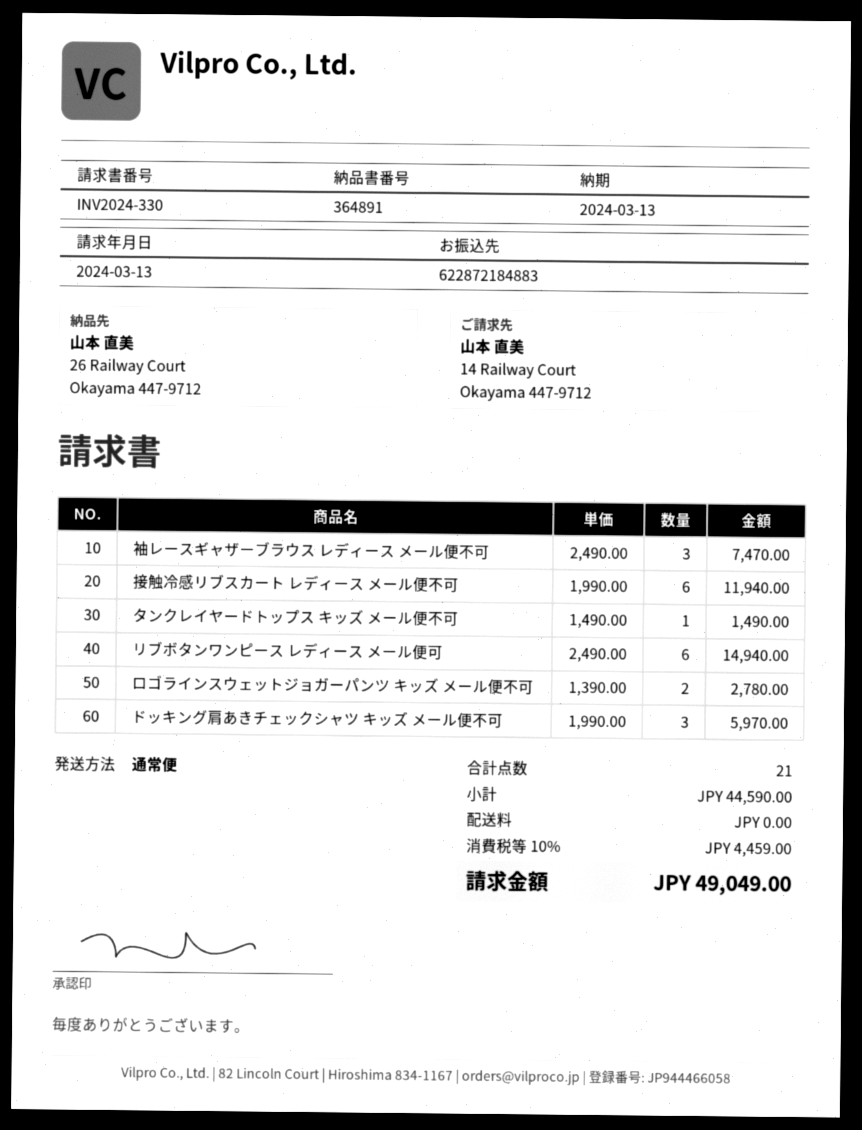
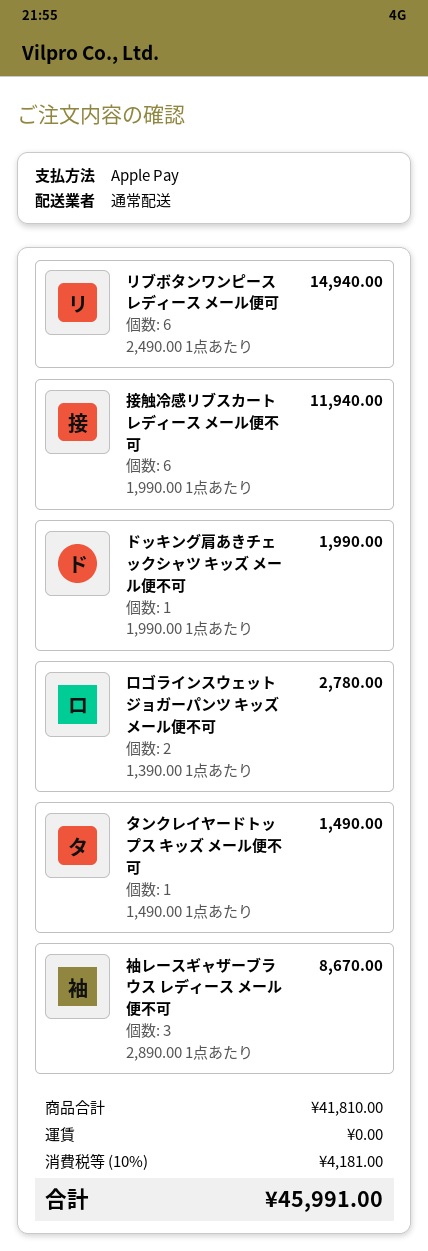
袖レースギャザーブラウス レディース メール便不可: 3 x 2490.00 = 7470.00 -> 3 x 2890.00 = 8670.00
ドッキング肩あきチェックシャツ キッズ メール便不可: 3 x 1990.00 = 5970.00 -> 1 x 1990.00 = 1990.00
subtotal: 44590.00 -> 41810.00
tax: 10% = 4459.00 -> 10% = 4181.00
total: 49049.00 -> 45991.00

